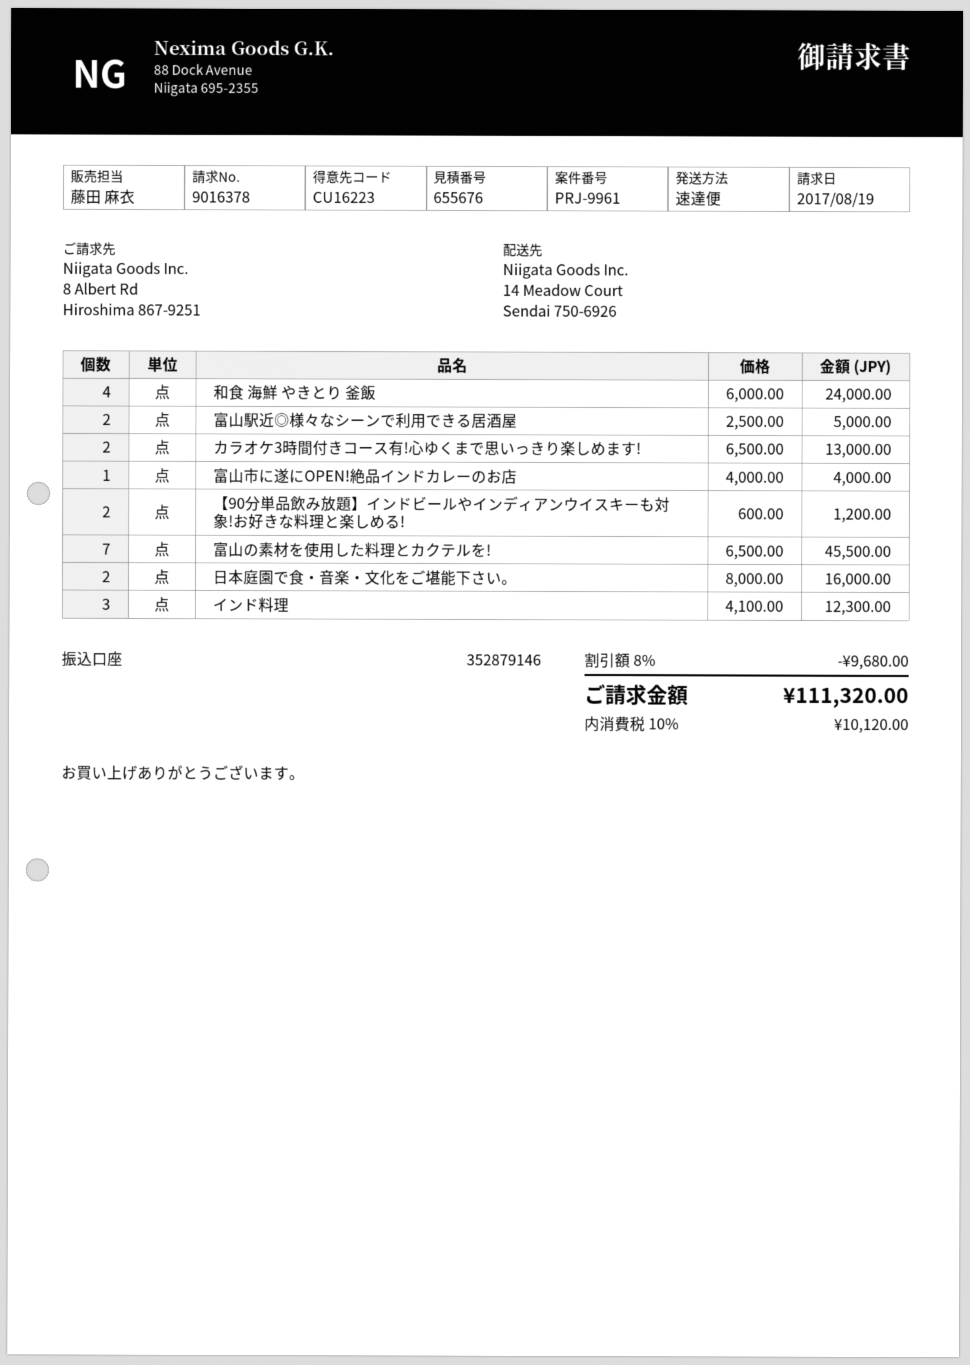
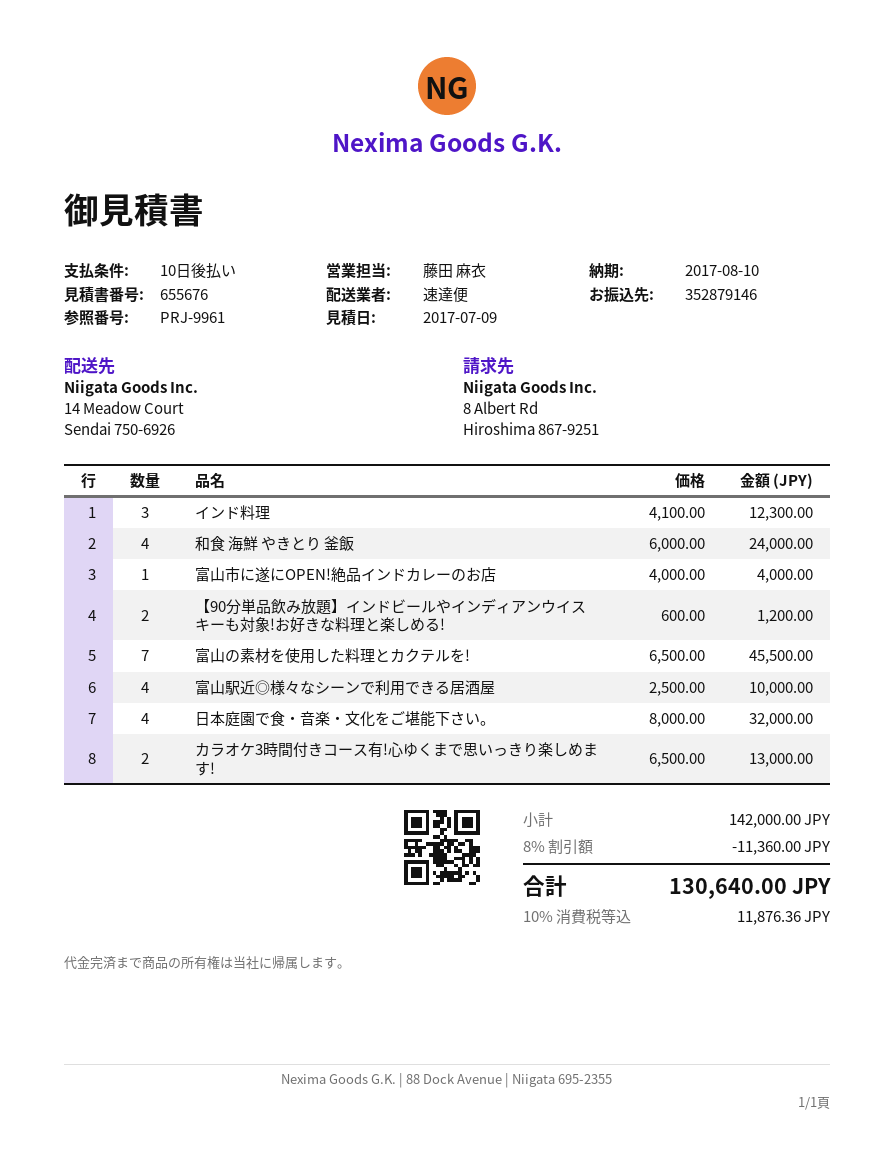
富山駅近◎様々なシーンで利用できる居酒屋: 2 x 2500.00 = 5000.00 -> 4 x 2500.00 = 10000.00
日本庭園で食・音楽・文化をご堪能下さい。: 2 x 8000.00 = 16000.00 -> 4 x 8000.00 = 32000.00
discount: 8% = 9680.00 -> 8% = 11360.00
tax: 10% = 10120.00 -> 10% = 11876.36
total: 111320.00 -> 130640.00

